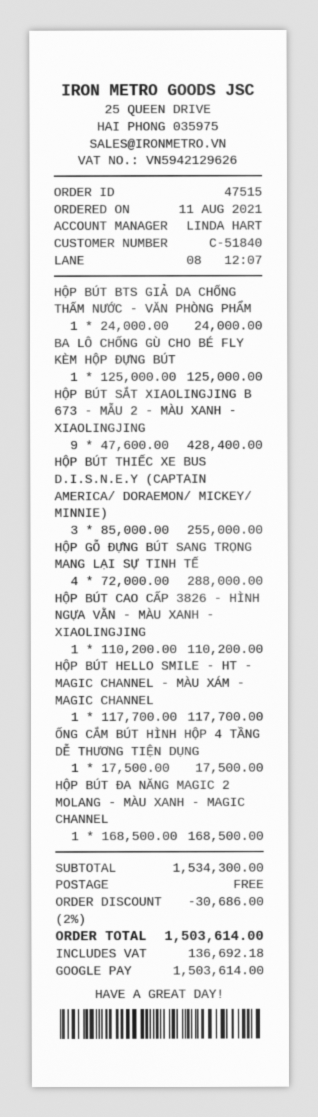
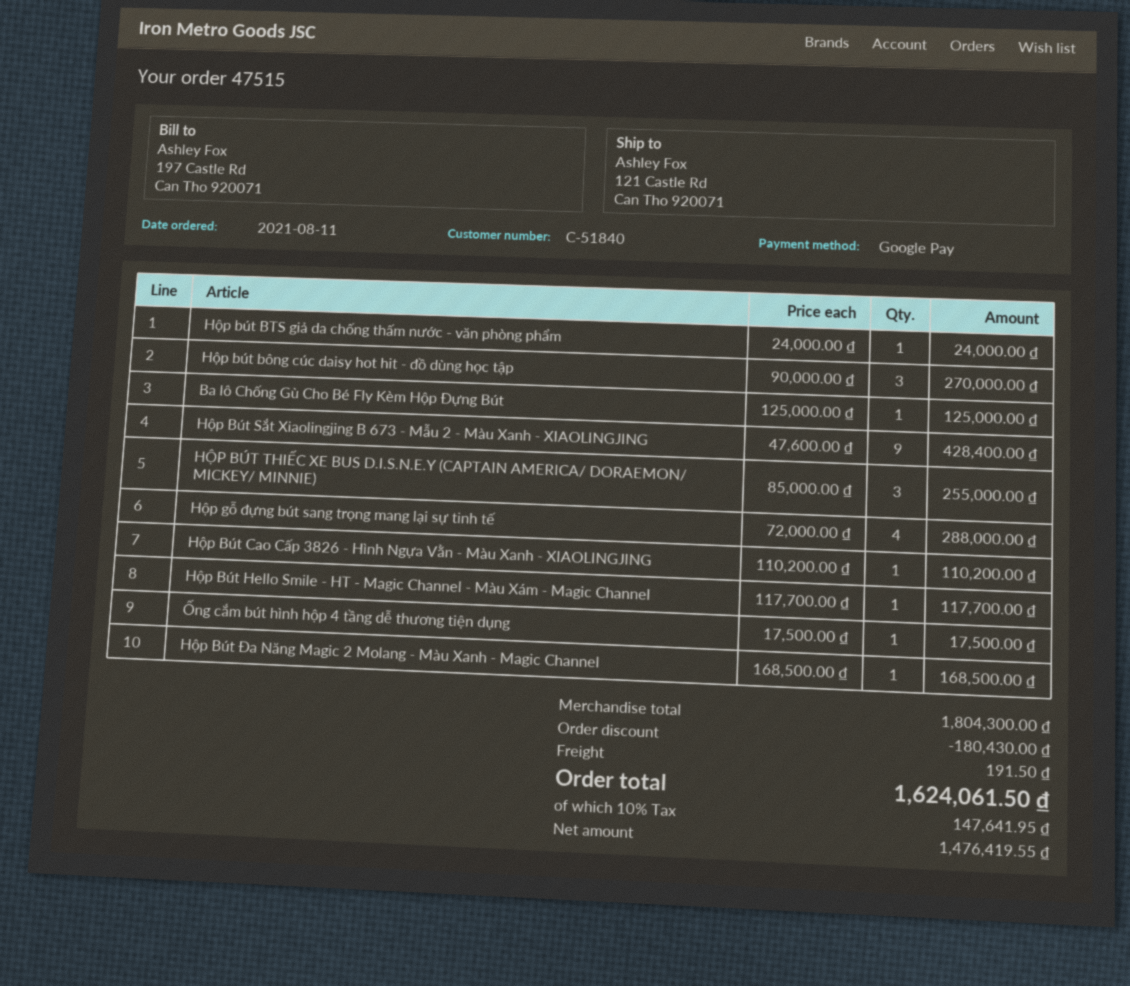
Hộp bút bông cúc daisy hot hit - đồ dùng học tập: none -> 3 x 90000.00 = 270000.00
subtotal: 1534300.00 -> 1804300.00
discount: 30686.00 -> 180430.00
shipping: 0.00 -> 191.50
tax: 136692.18 -> 147641.95
total: 1503614.00 -> 1624061.50

